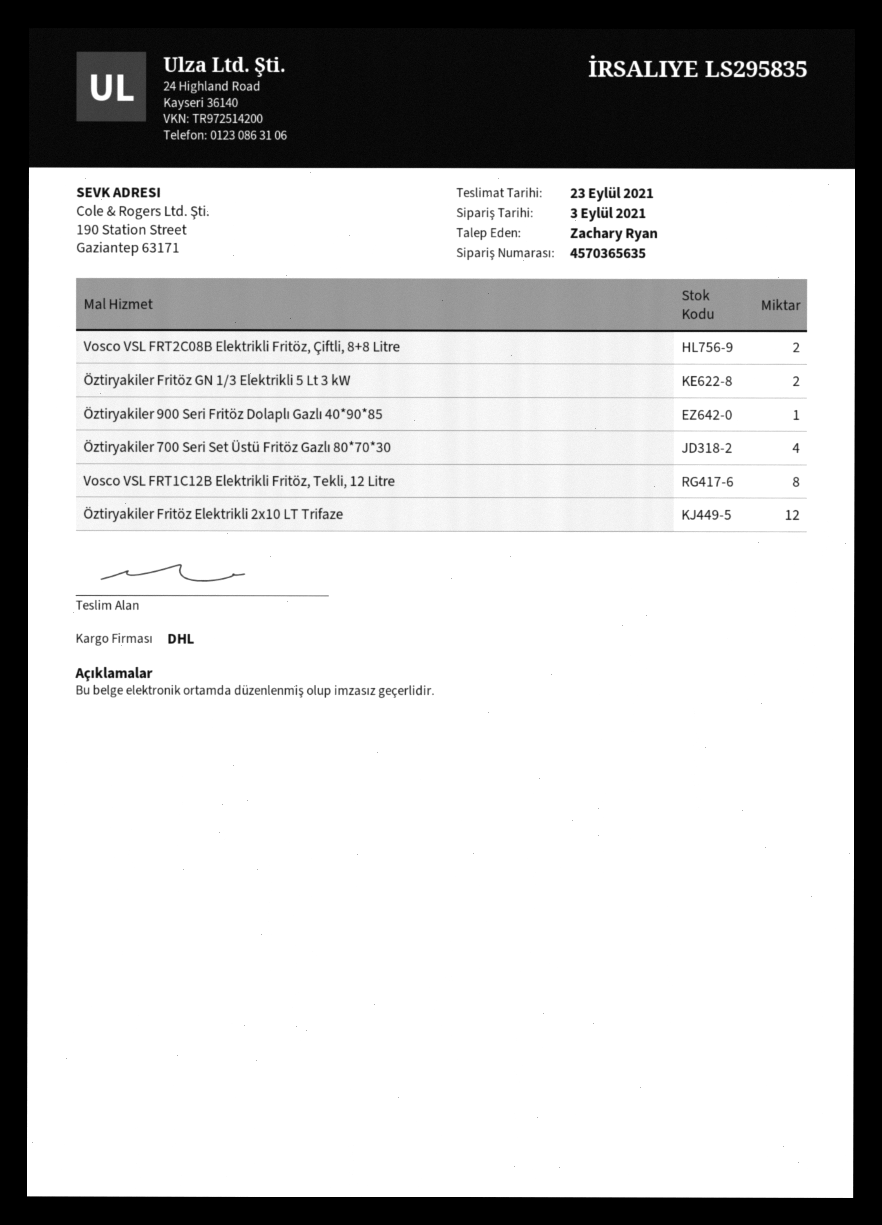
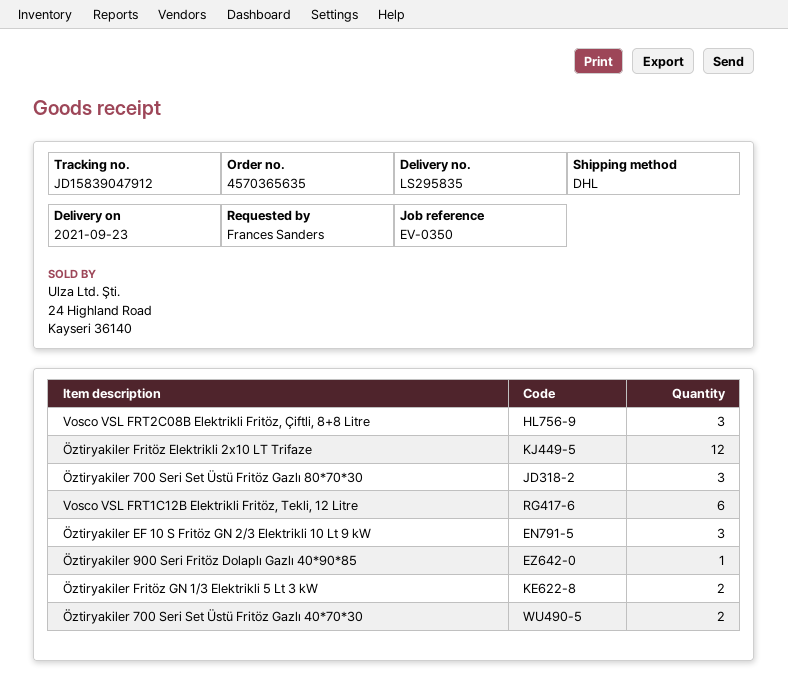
ordered by: Zachary Ryan -> Frances Sanders
Vosco VSL FRT2C08B Elektrikli Fritöz, Çiftli, 8+8 Litre: 2 -> 3
Öztiryakiler 700 Seri Set Üstü Fritöz Gazlı 80*70*30: 4 -> 3
Vosco VSL FRT1C12B Elektrikli Fritöz, Tekli, 12 Litre: 8 -> 6
Öztiryakiler EF 10 S Fritöz GN 2/3 Elektrikli 10 Lt 9 kW: none -> 3
Öztiryakiler 700 Seri Set Üstü Fritöz Gazlı 40*70*30: none -> 2

